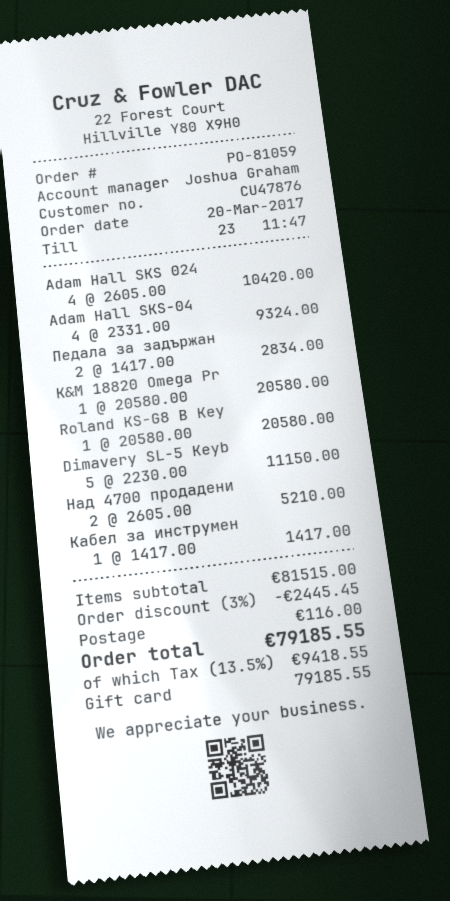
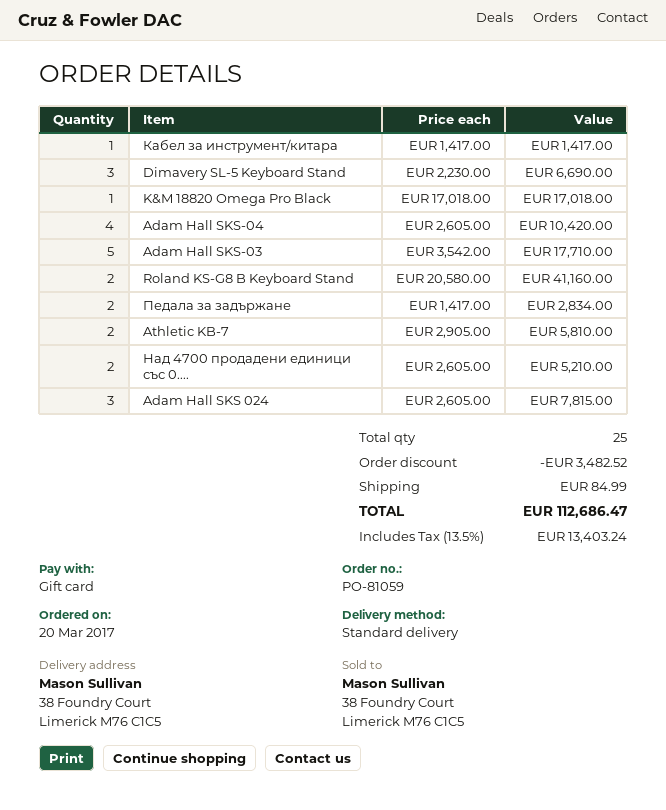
Adam Hall SKS 024: 4 x 2605.00 = 10420.00 -> 3 x 2605.00 = 7815.00
Adam Hall SKS-04: 4 x 2331.00 = 9324.00 -> 4 x 2605.00 = 10420.00
K&M 18820 Omega Pr: 1 x 20580.00 = 20580.00 -> 1 x 17018.00 = 17018.00
Roland KS-G8 B Key: 1 x 20580.00 = 20580.00 -> 2 x 20580.00 = 41160.00
Dimavery SL-5 Keyb: 5 x 2230.00 = 11150.00 -> 3 x 2230.00 = 6690.00
Adam Hall SKS-03: none -> 5 x 3542.00 = 17710.00
Athletic KB-7: none -> 2 x 2905.00 = 5810.00
discount: 2445.45 -> 3482.52
shipping: 116.00 -> 84.99
tax: 13.5% = 9418.55 -> 13.5% = 13403.24
total: 79185.55 -> 112686.47

